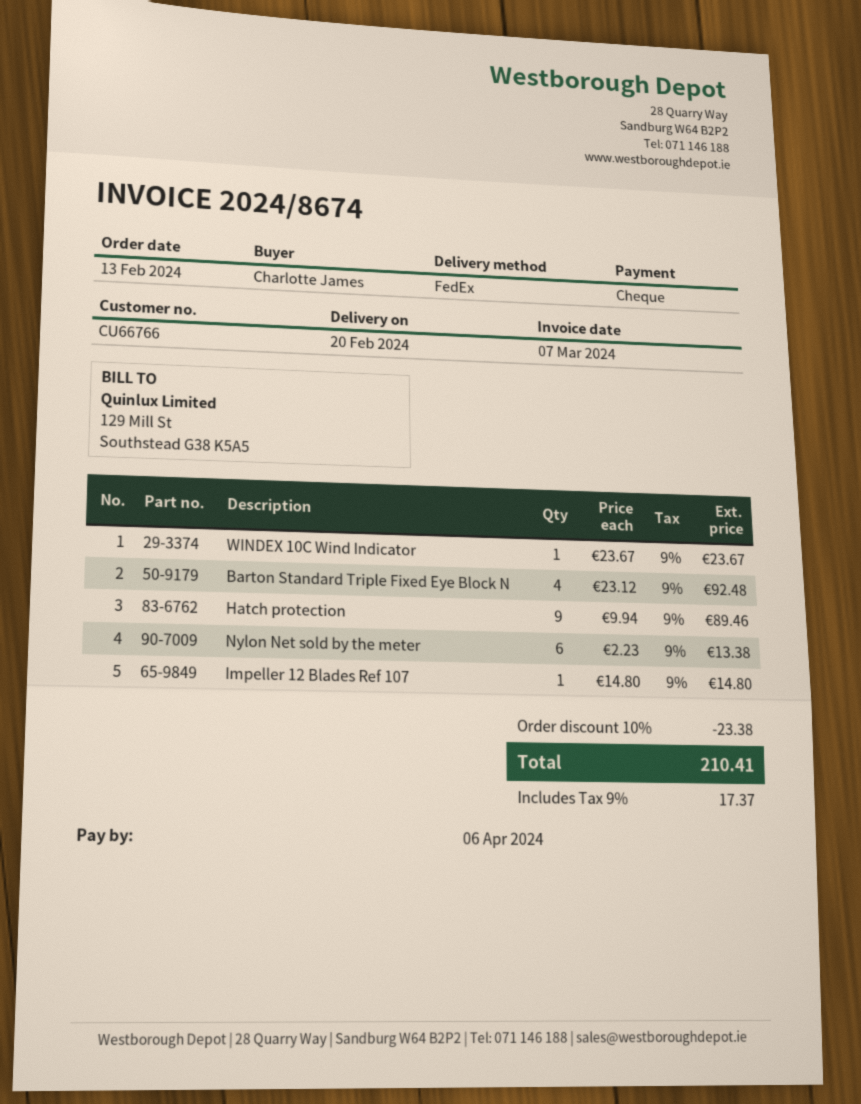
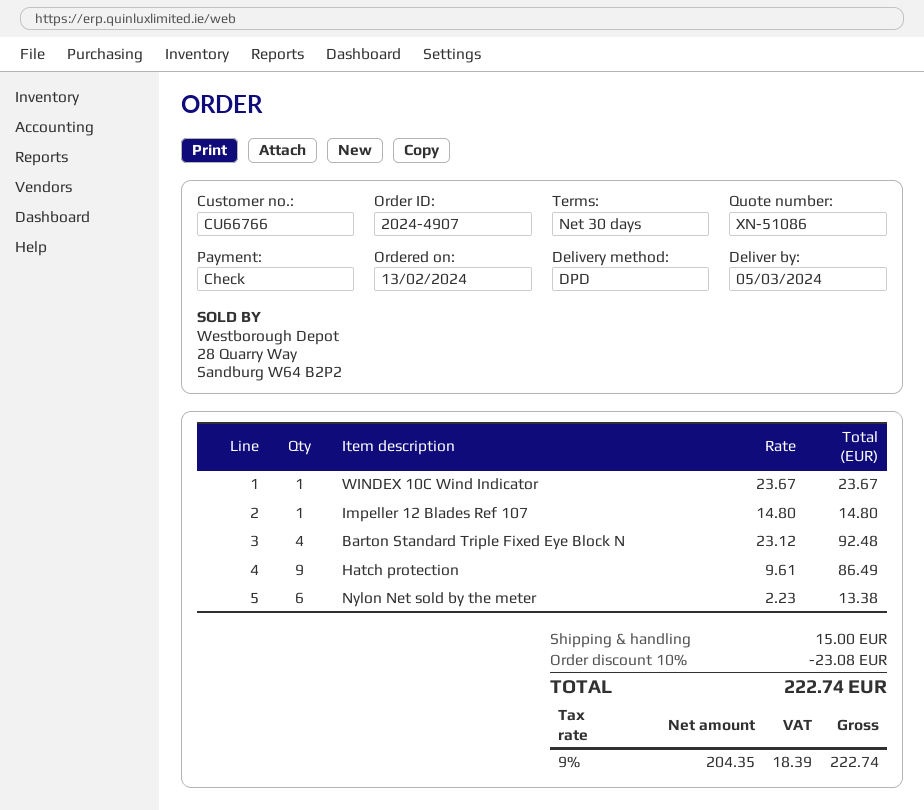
delivery date: 2024-02-20 -> 2024-03-05
shipping method: FedEx -> DPD
Hatch protection: 9 x 9.94 = 89.46 -> 9 x 9.61 = 86.49
discount: 10% = 23.38 -> 10% = 23.08
shipping: none -> 15.00
tax: 9% = 17.37 -> 9% = 18.39
total: 210.41 -> 222.74

